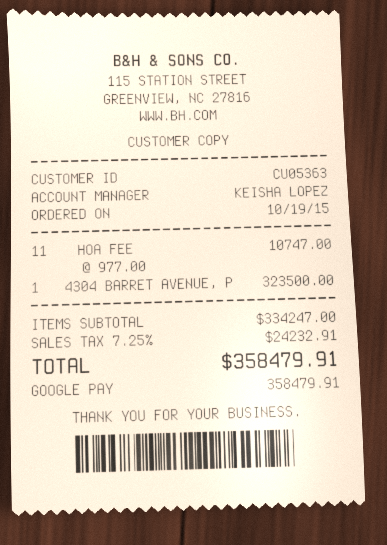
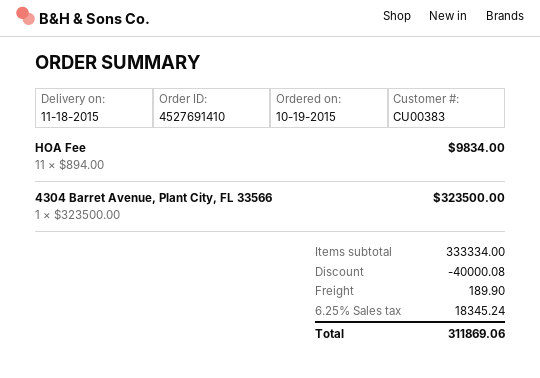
customer number: CU05363 -> CU00383
HOA FEE: 11 x 977.00 = 10747.00 -> 11 x 894.00 = 9834.00
subtotal: 334247.00 -> 333334.00
discount: none -> 40000.08
shipping: none -> 189.90
tax: 7.25% = 24232.91 -> 6.25% = 18345.24
total: 358479.91 -> 311869.06

